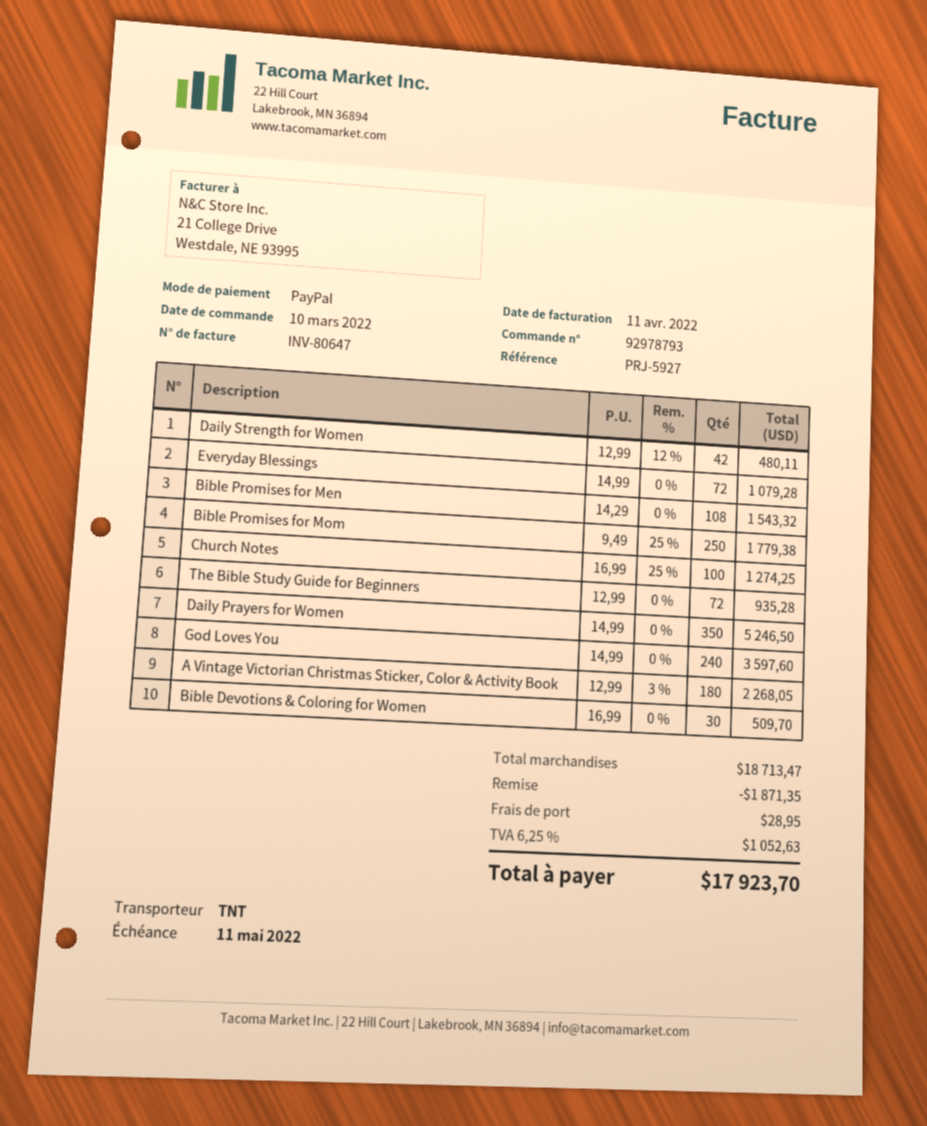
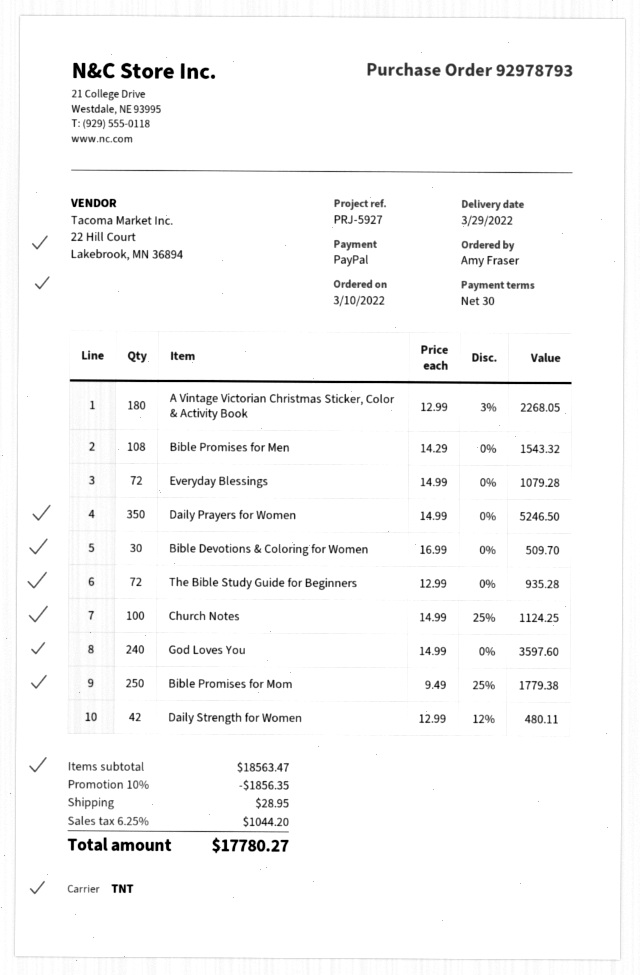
Church Notes: 100 x 16.99 - 25% = 1274.25 -> 100 x 14.99 - 25% = 1124.25
subtotal: 18713.47 -> 18563.47
discount: 1871.35 -> 1856.35
tax: 6.25% = 1052.63 -> 6.25% = 1044.20
total: 17923.70 -> 17780.27

